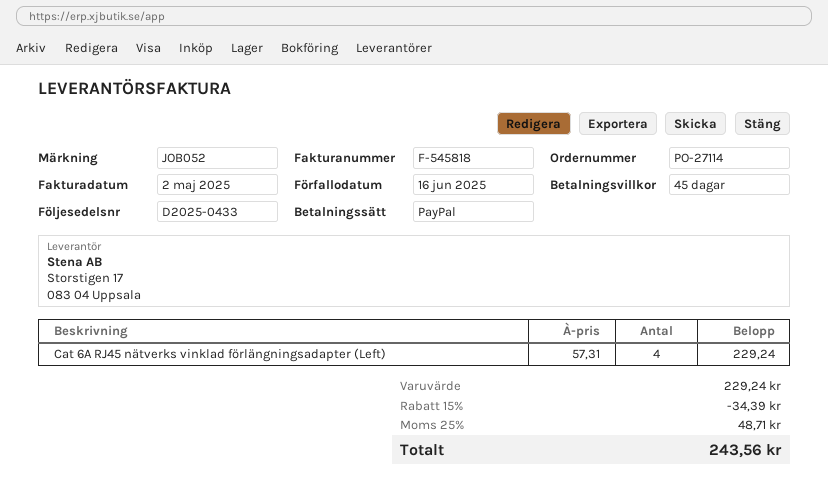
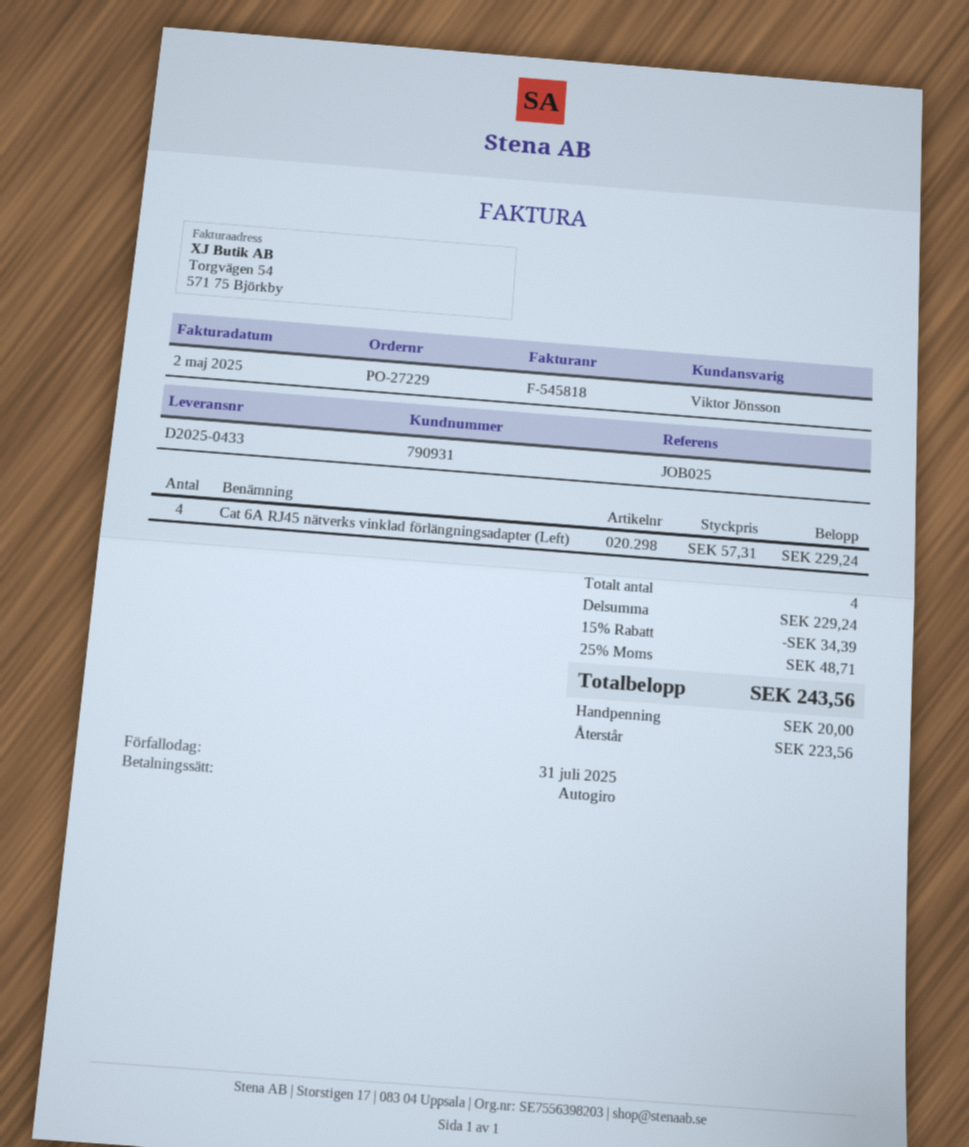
order number: PO-27114 -> PO-27229
due date: 2025-06-16 -> 2025-07-31
reference: JOB052 -> JOB025
payment method: PayPal -> direct debit

